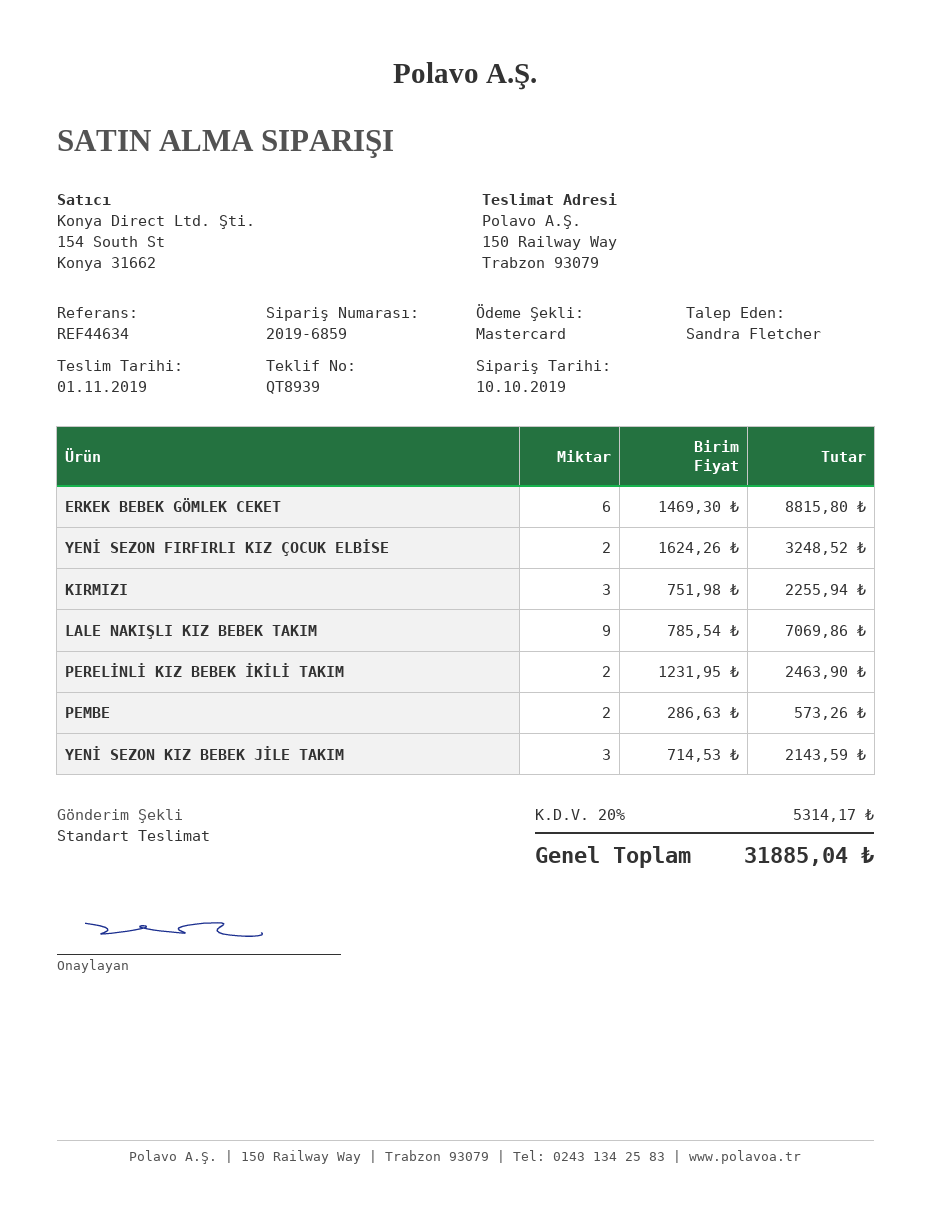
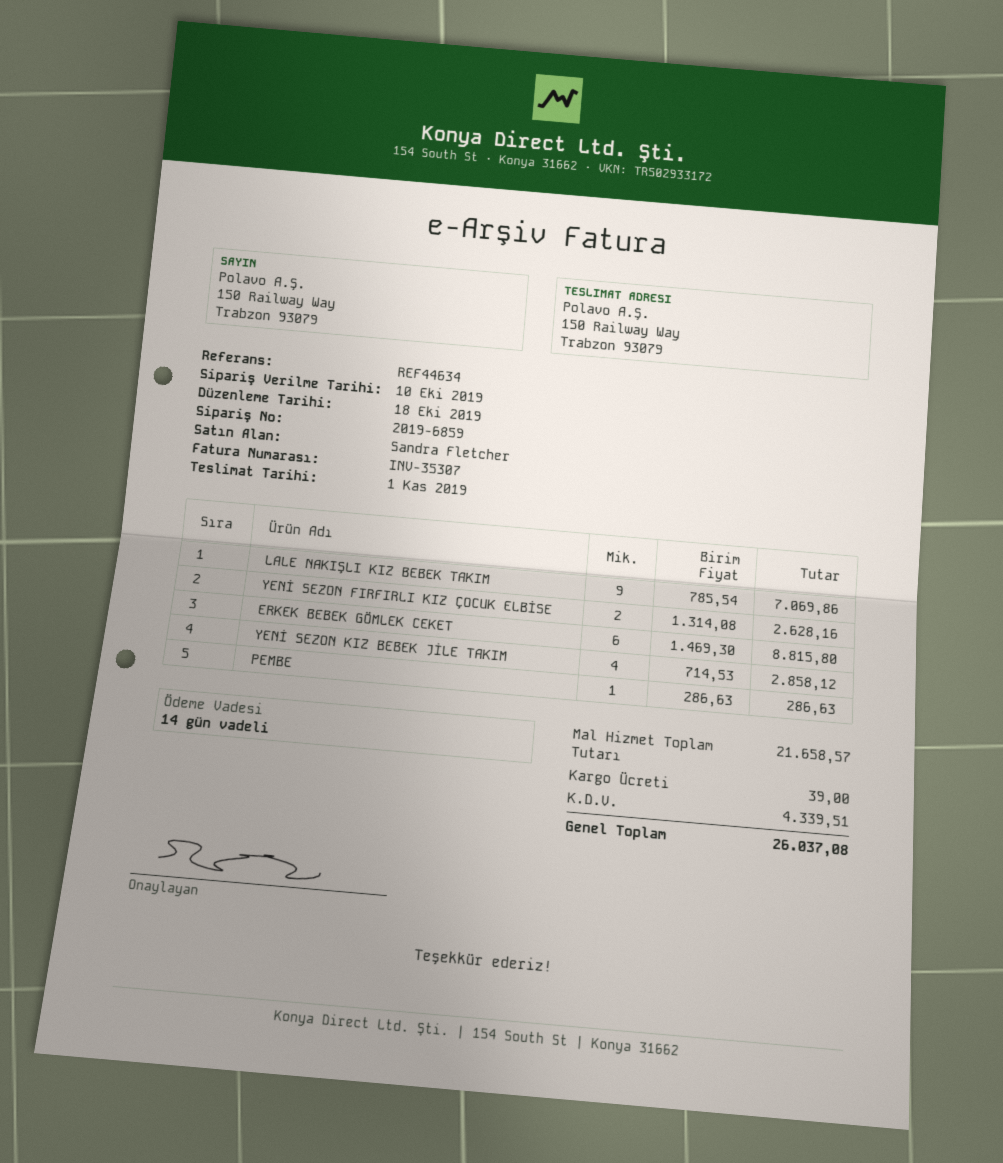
YENİ SEZON FIRFIRLI KIZ ÇOCUK ELBİSE: 2 x 1624.26 = 3248.52 -> 2 x 1314.08 = 2628.16
KIRMIZI: 3 x 751.98 = 2255.94 -> none
PERELİNLİ KIZ BEBEK İKİLİ TAKIM: 2 x 1231.95 = 2463.90 -> none
PEMBE: 2 x 286.63 = 573.26 -> 1 x 286.63 = 286.63
YENİ SEZON KIZ BEBEK JİLE TAKIM: 3 x 714.53 = 2143.59 -> 4 x 714.53 = 2858.12
shipping: none -> 39.00
tax: 5314.17 -> 4339.51
total: 31885.04 -> 26037.08

